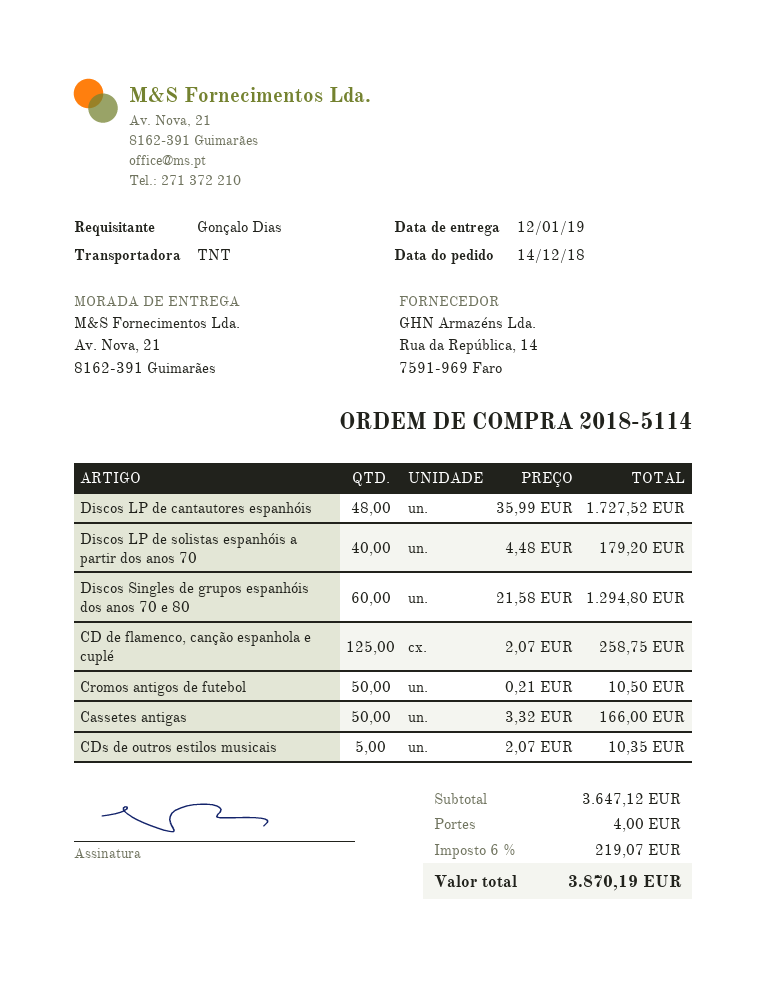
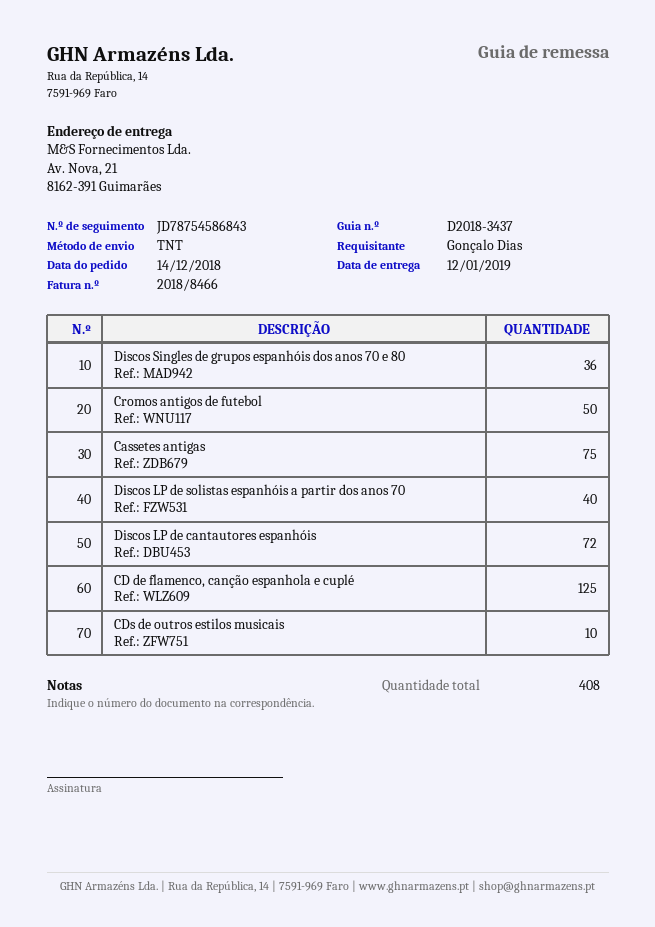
Discos LP de cantautores espanhóis: 48 -> 72
Discos Singles de grupos espanhóis dos anos 70 e 80: 60 -> 36
Cassetes antigas: 50 -> 75
CDs de outros estilos musicais: 5 -> 10

